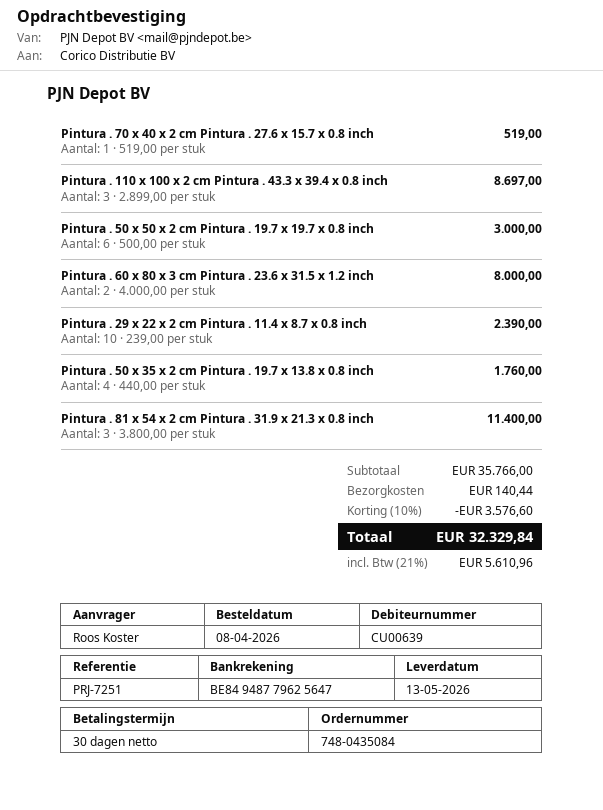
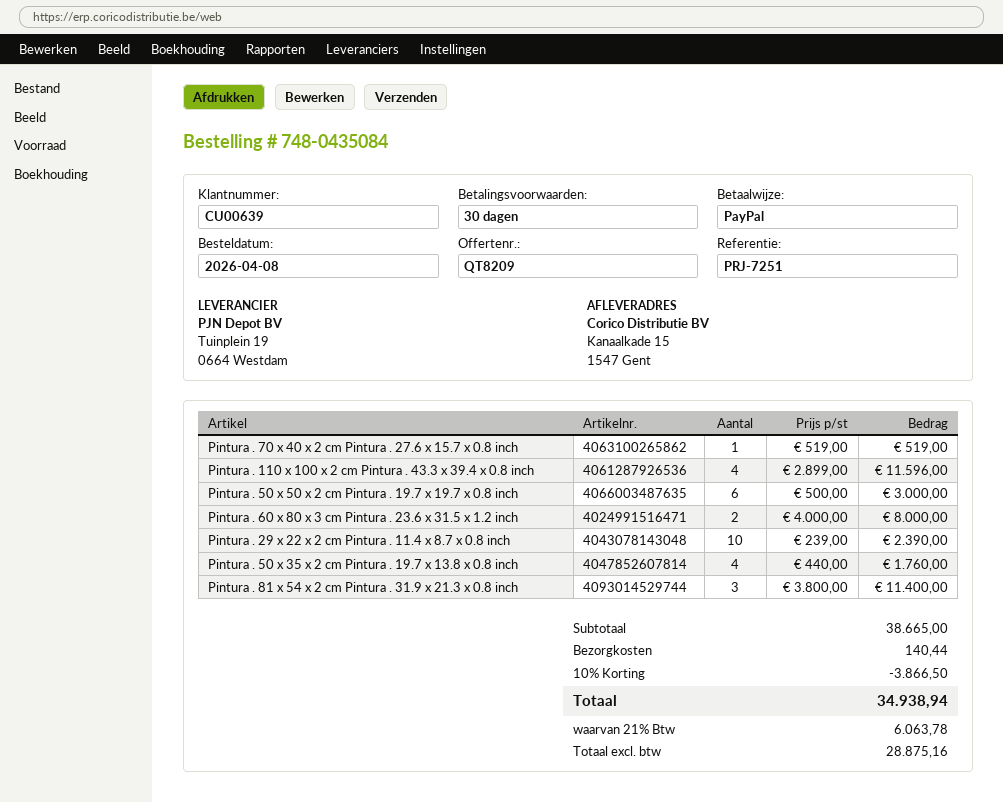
Pintura . 110 x 100 x 2 cm Pintura . 43.3 x 39.4 x 0.8 inch: 3 x 2899.00 = 8697.00 -> 4 x 2899.00 = 11596.00
subtotal: 35766.00 -> 38665.00
discount: 10% = 3576.60 -> 10% = 3866.50
tax: 21% = 5610.96 -> 21% = 6063.78
total: 32329.84 -> 34938.94

